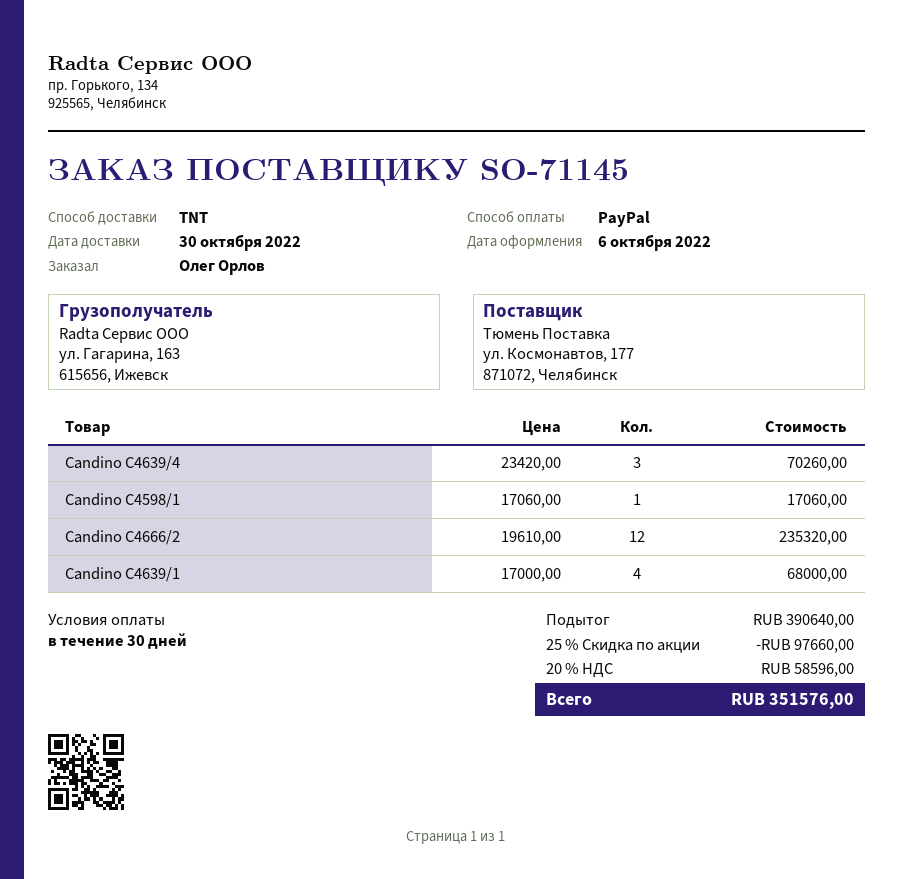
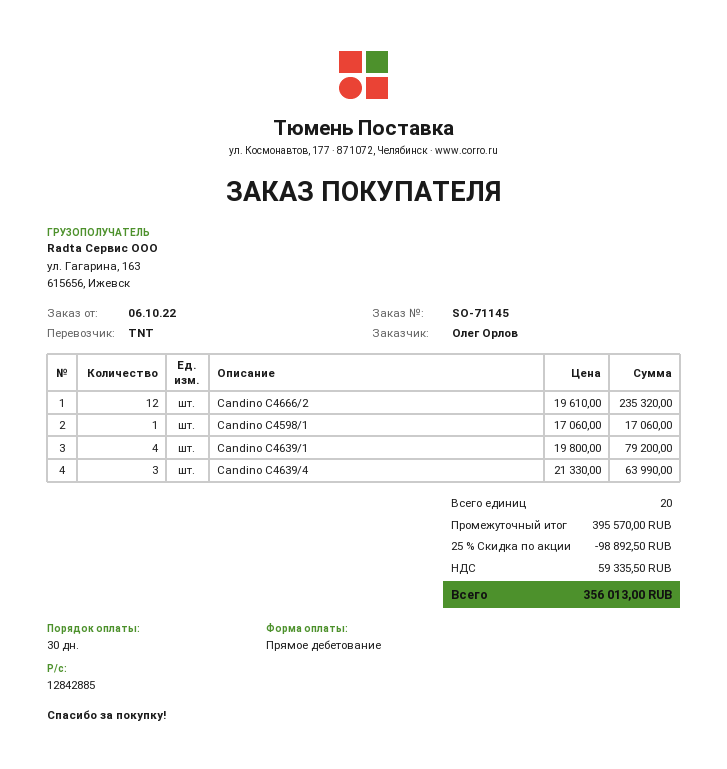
payment method: PayPal -> direct debit
Candino C4639/4: 3 x 23420.00 = 70260.00 -> 3 x 21330.00 = 63990.00
Candino C4639/1: 4 x 17000.00 = 68000.00 -> 4 x 19800.00 = 79200.00
subtotal: 390640.00 -> 395570.00
discount: 25% = 97660.00 -> 25% = 98892.50
tax: 58596.00 -> 59335.50
total: 351576.00 -> 356013.00

